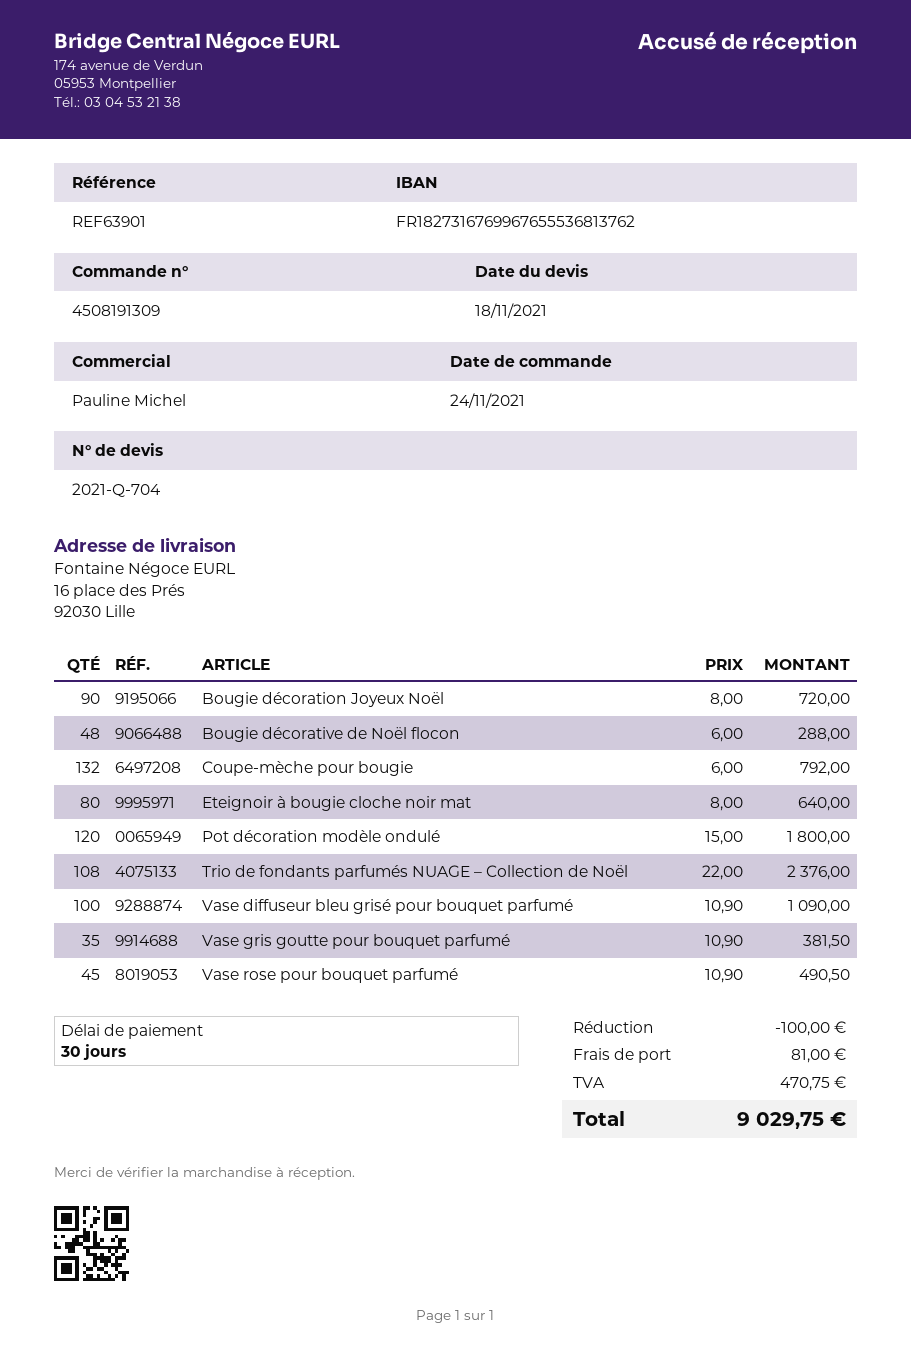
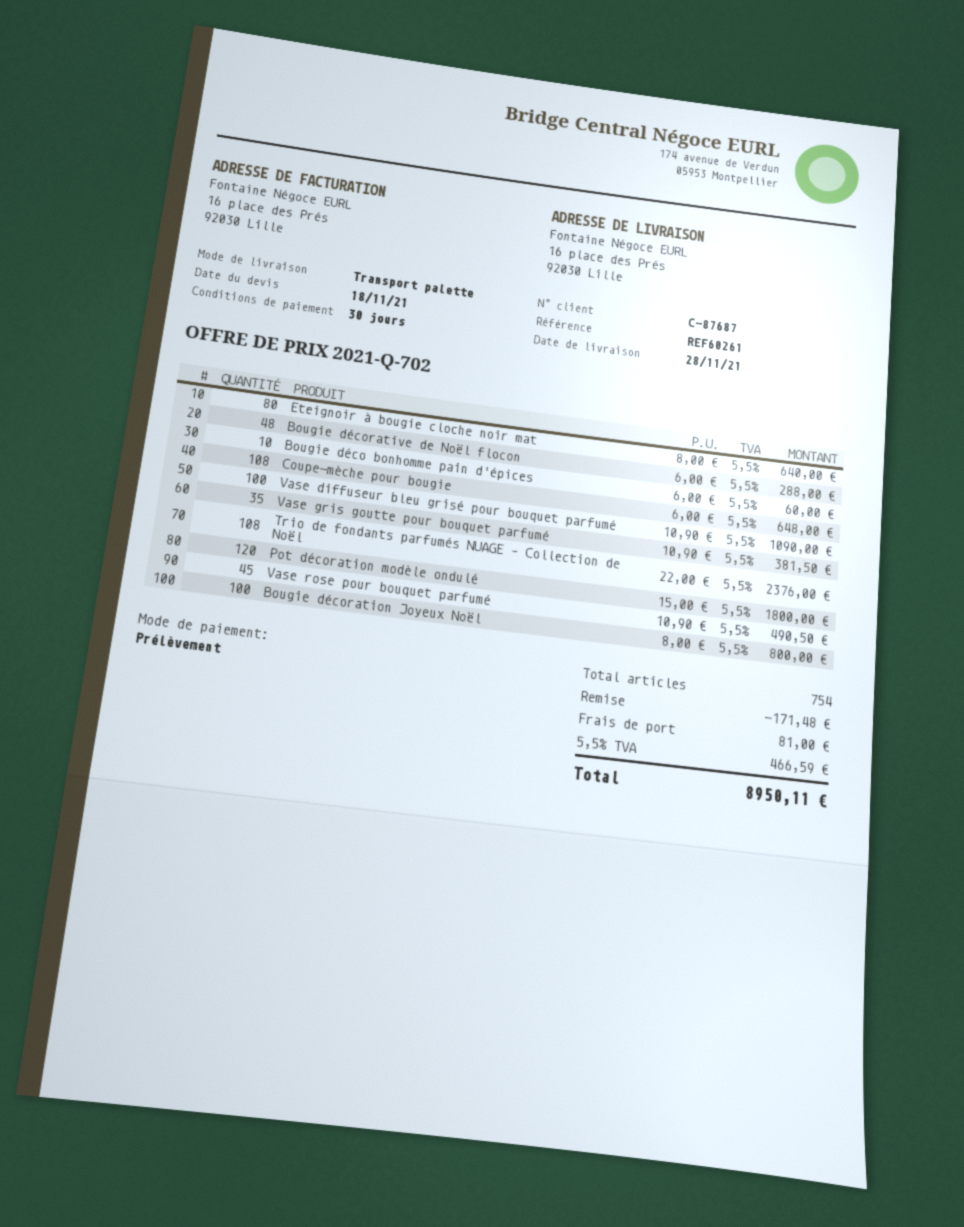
quote number: 2021-Q-704 -> 2021-Q-702
reference: REF63901 -> REF60261
Bougie décoration Joyeux Noël: 90 x 8.00 = 720.00 -> 100 x 8.00 = 800.00
Coupe-mèche pour bougie: 132 x 6.00 = 792.00 -> 108 x 6.00 = 648.00
Bougie déco bonhomme pain d'épices: none -> 10 x 6.00 = 60.00
discount: 100.00 -> 171.48
tax: 470.75 -> 466.59
total: 9029.75 -> 8950.11

